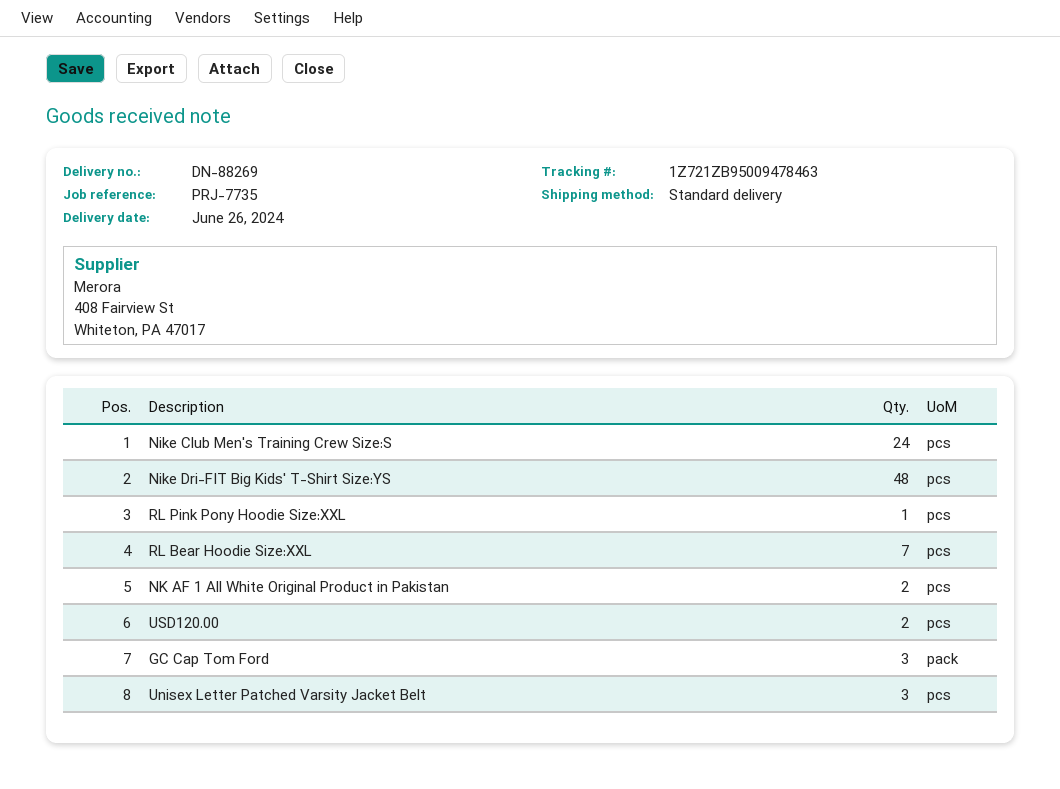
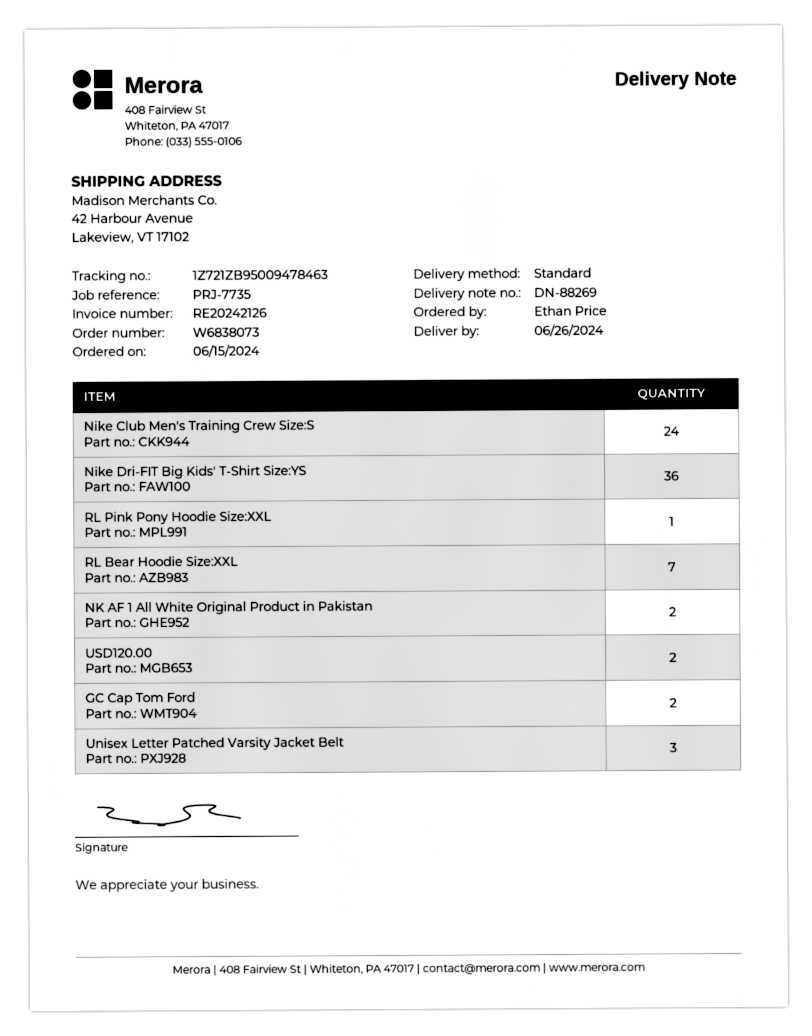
Nike Dri-FIT Big Kids' T-Shirt Size:YS: 48 -> 36
GC Cap Tom Ford: 3 -> 2

